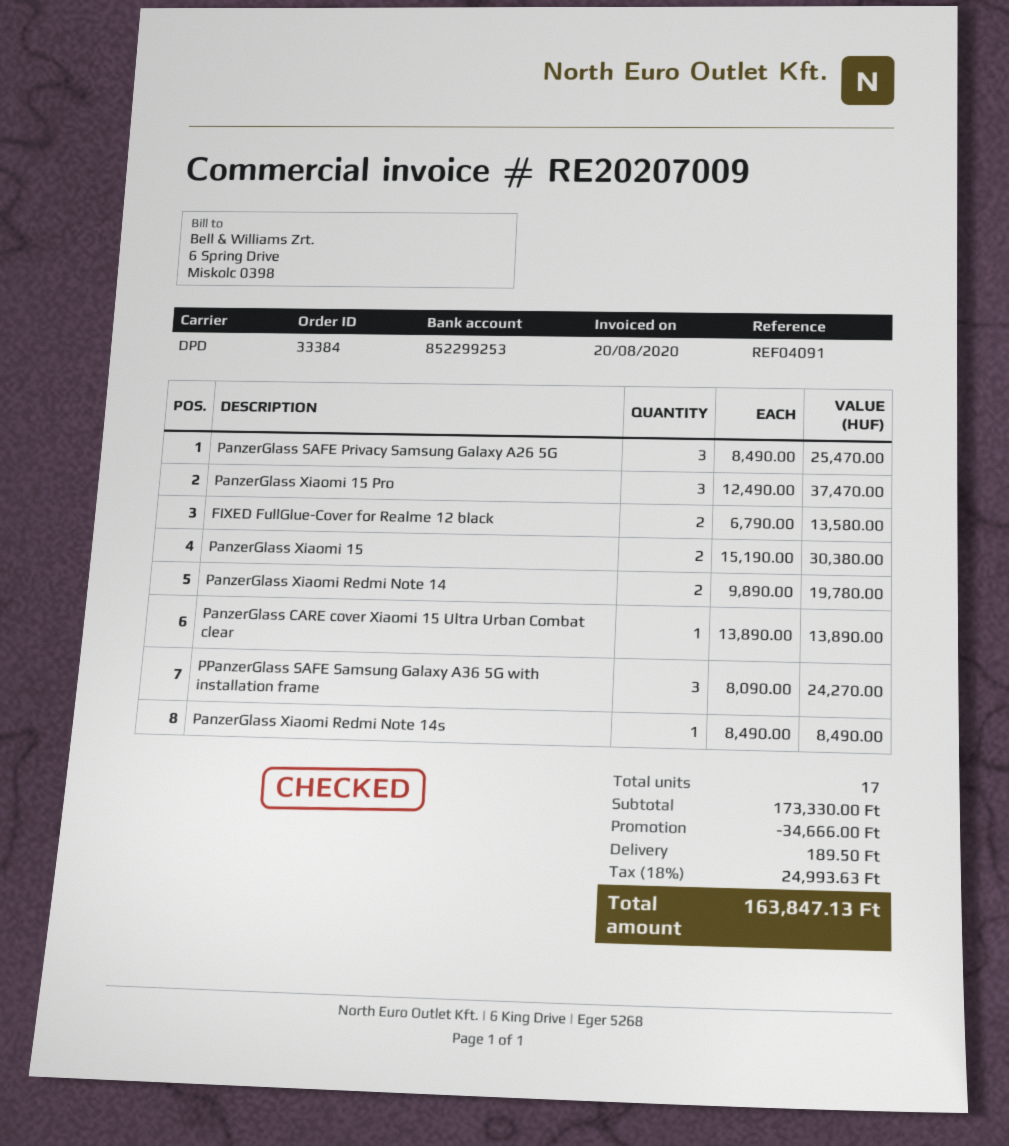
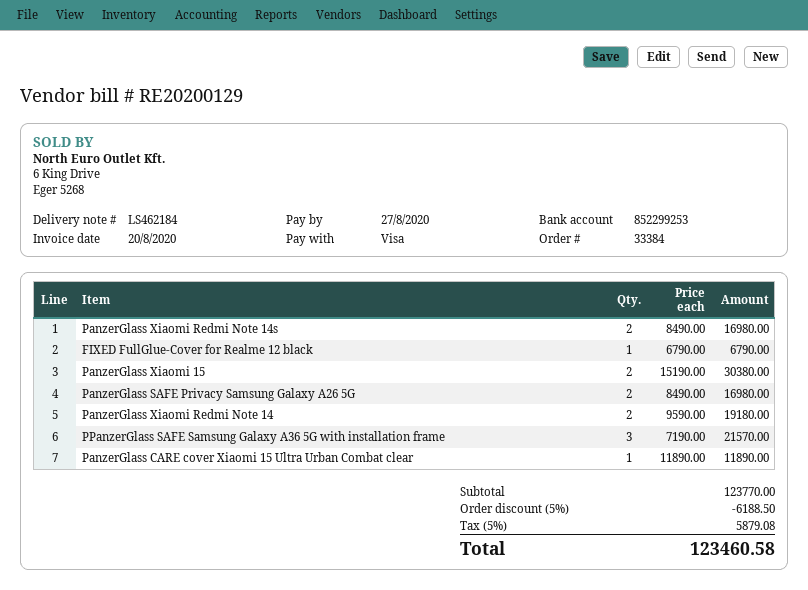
invoice number: RE20207009 -> RE20200129
PanzerGlass SAFE Privacy Samsung Galaxy A26 5G: 3 x 8490.00 = 25470.00 -> 2 x 8490.00 = 16980.00
PanzerGlass Xiaomi 15 Pro: 3 x 12490.00 = 37470.00 -> none
FIXED FullGlue-Cover for Realme 12 black: 2 x 6790.00 = 13580.00 -> 1 x 6790.00 = 6790.00
PanzerGlass Xiaomi Redmi Note 14: 2 x 9890.00 = 19780.00 -> 2 x 9590.00 = 19180.00
PanzerGlass CARE cover Xiaomi 15 Ultra Urban Combat clear: 1 x 13890.00 = 13890.00 -> 1 x 11890.00 = 11890.00
PPanzerGlass SAFE Samsung Galaxy A36 5G with installation frame: 3 x 8090.00 = 24270.00 -> 3 x 7190.00 = 21570.00
PanzerGlass Xiaomi Redmi Note 14s: 1 x 8490.00 = 8490.00 -> 2 x 8490.00 = 16980.00
subtotal: 173330.00 -> 123770.00
discount: 34666.00 -> 6188.50
shipping: 189.50 -> none
tax: 18% = 24993.63 -> 5% = 5879.08
total: 163847.13 -> 123460.58

